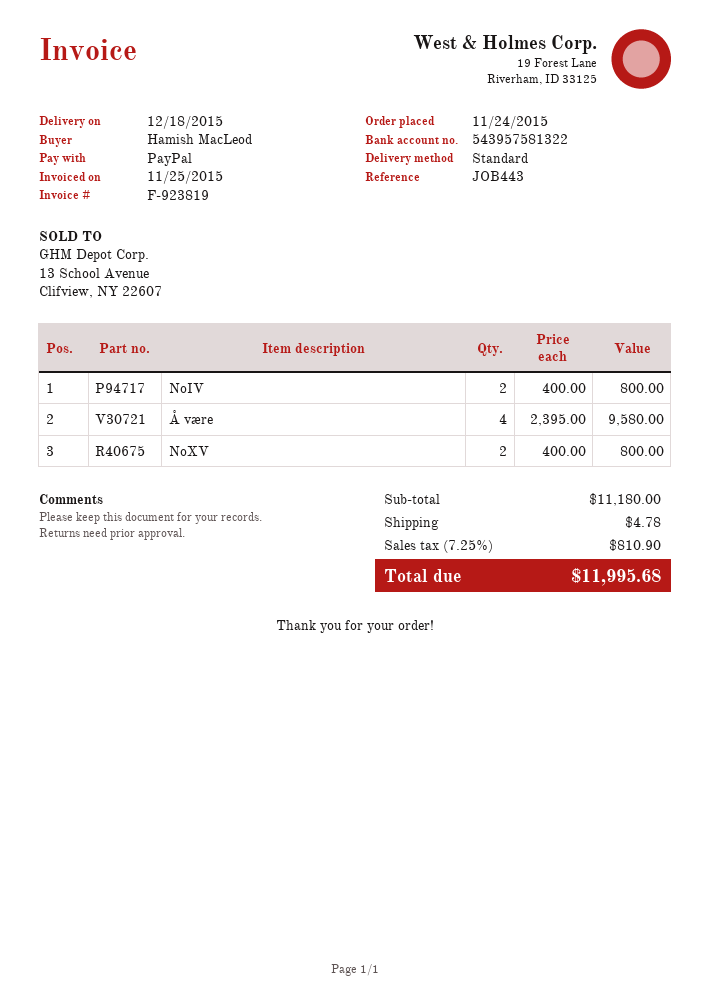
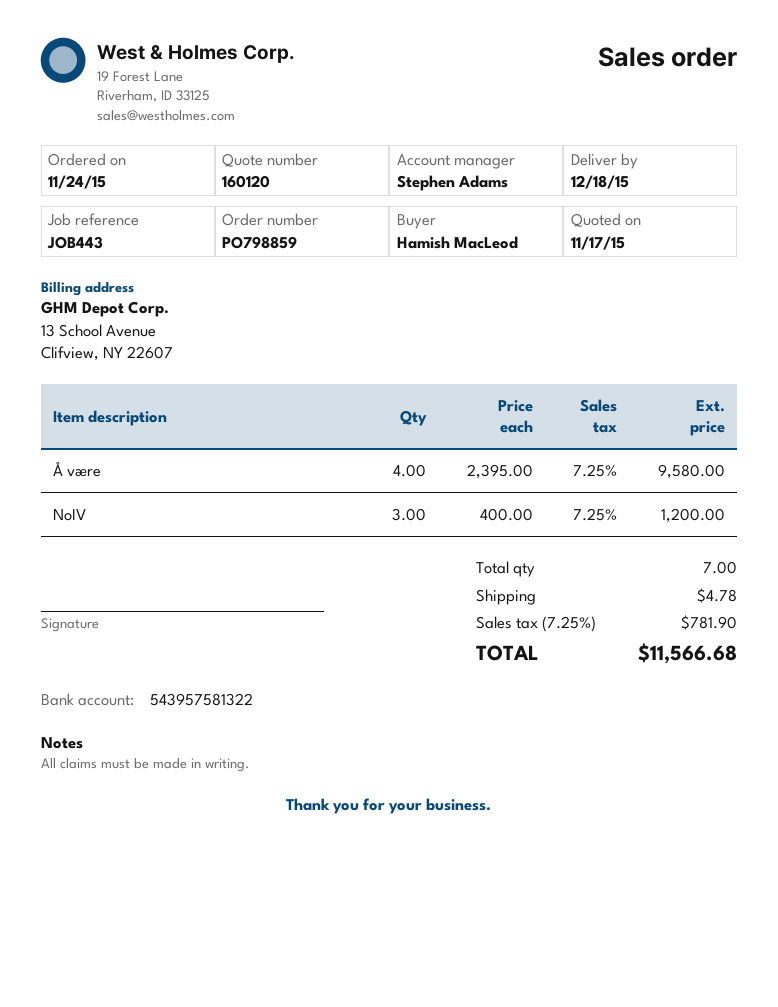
NoIV: 2 x 400.00 = 800.00 -> 3 x 400.00 = 1200.00
NoXV: 2 x 400.00 = 800.00 -> none
tax: 7.25% = 810.90 -> 7.25% = 781.90
total: 11995.68 -> 11566.68

